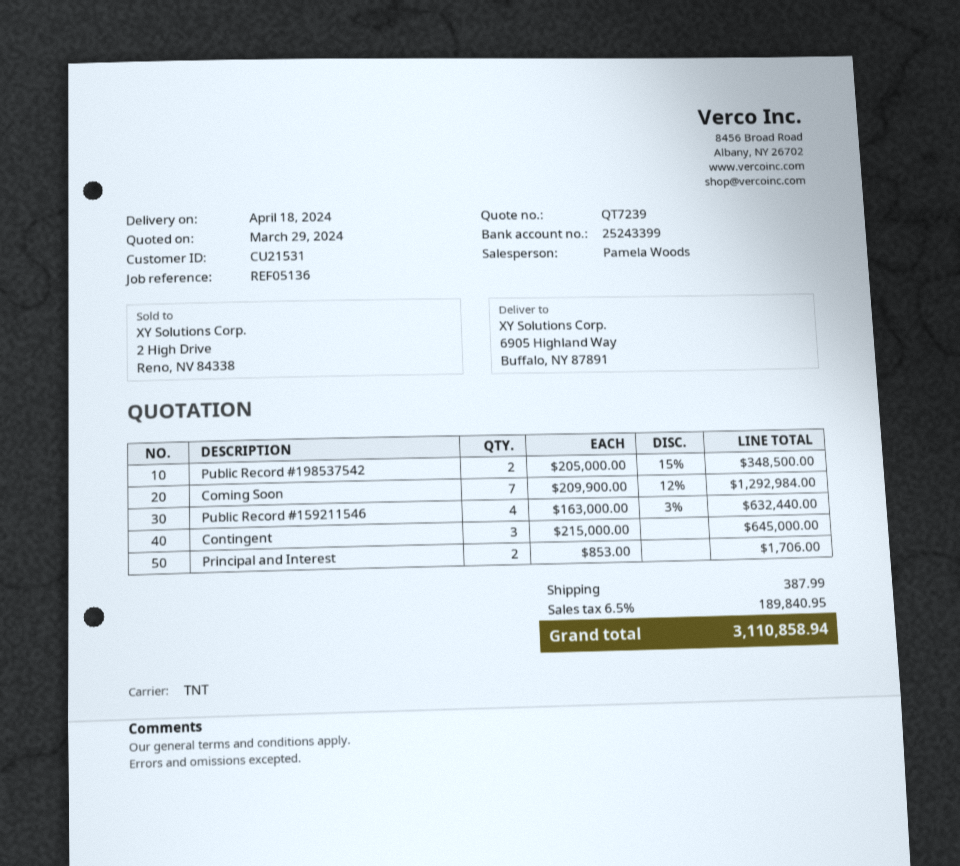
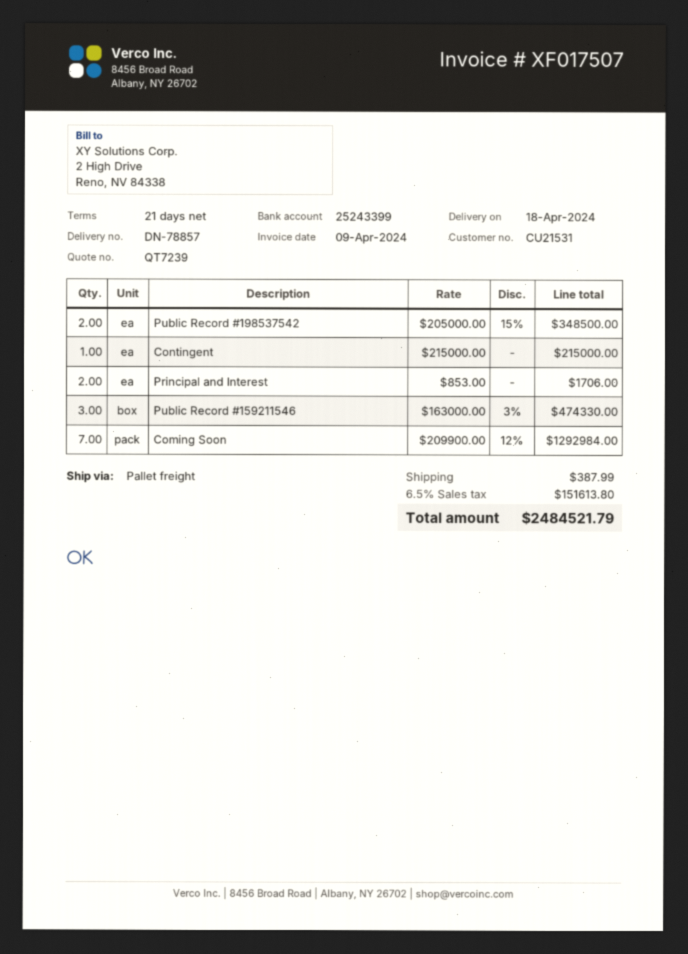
shipping method: TNT -> pallet freight
Public Record #159211546: 4 x 163000.00 - 3% = 632440.00 -> 3 x 163000.00 - 3% = 474330.00
Contingent: 3 x 215000.00 = 645000.00 -> 1 x 215000.00 = 215000.00
tax: 6.5% = 189840.95 -> 6.5% = 151613.80
total: 3110858.94 -> 2484521.79

